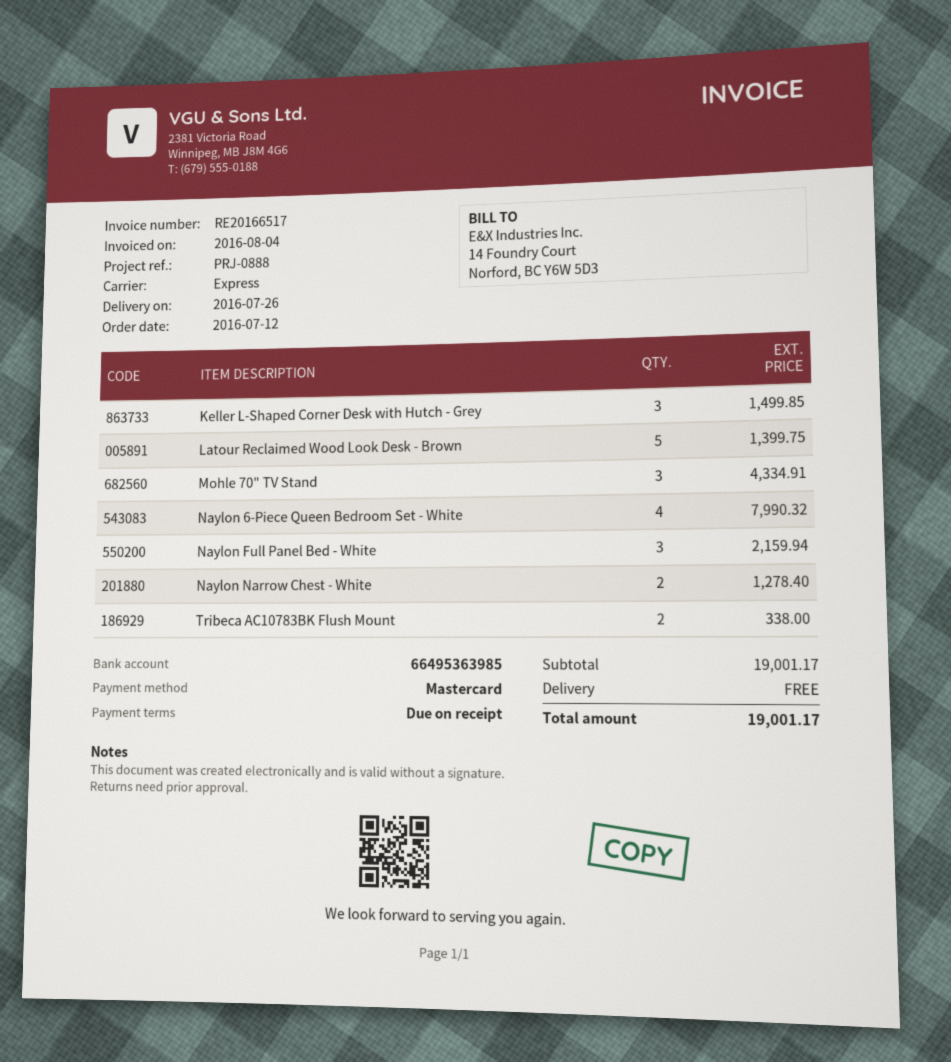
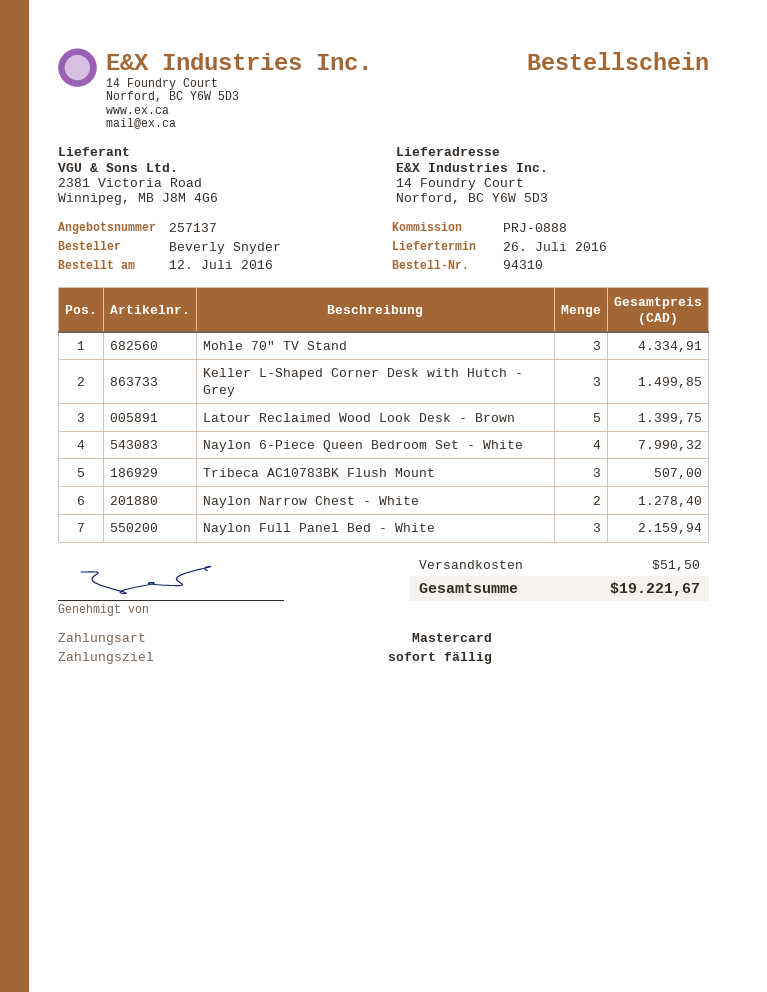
Tribeca AC10783BK Flush Mount: 2 for 338.00 -> 3 for 507.00
shipping: 0.00 -> 51.50
total: 19001.17 -> 19221.67

